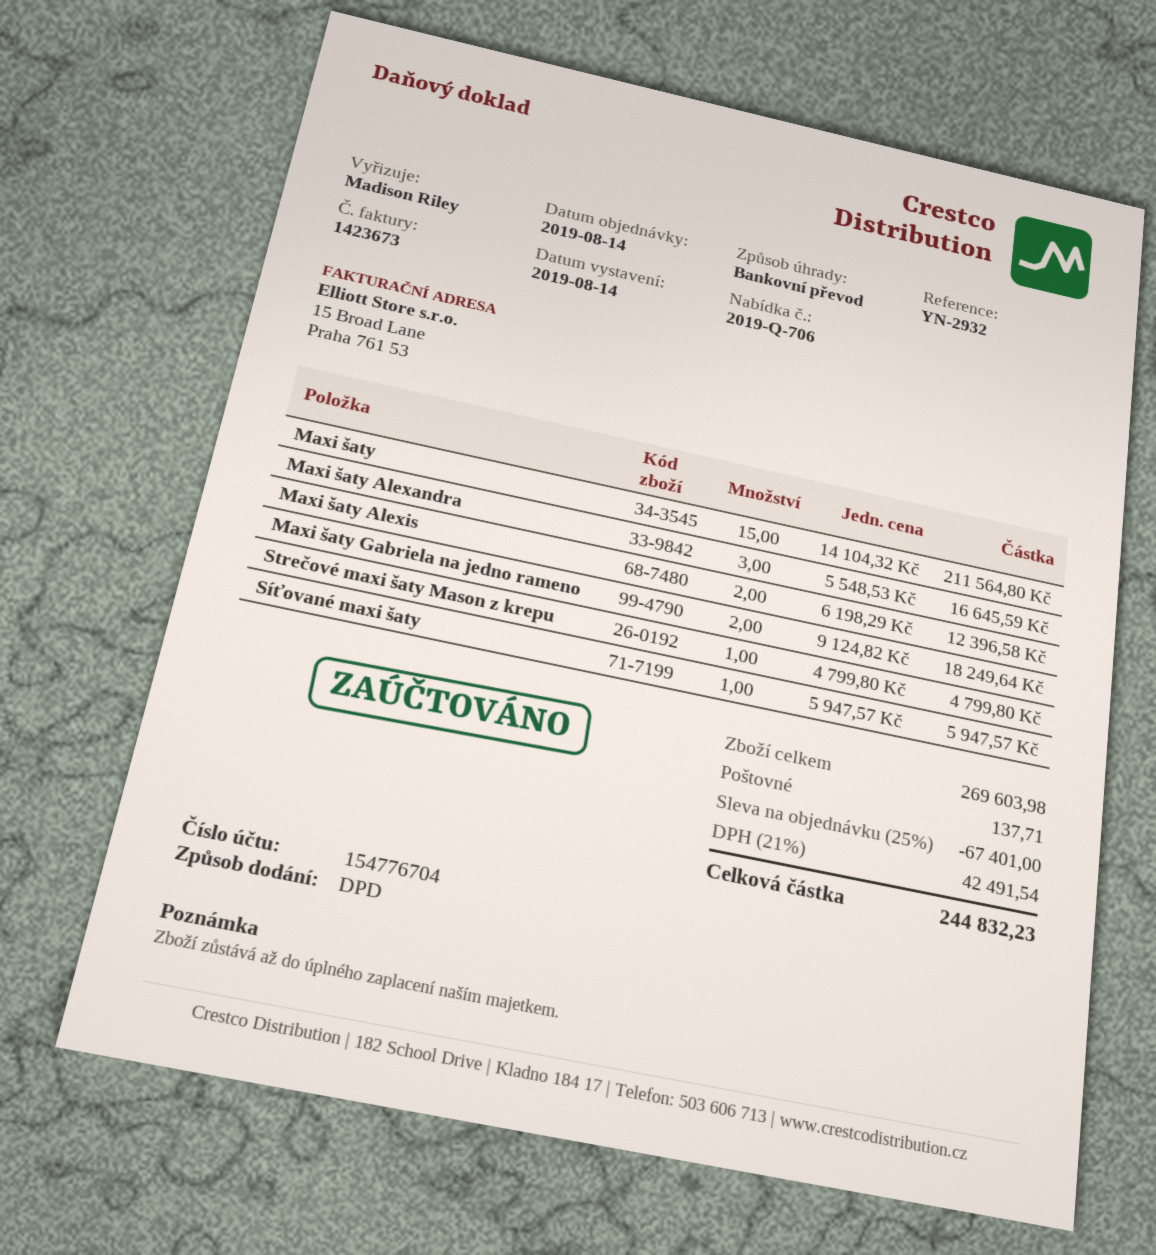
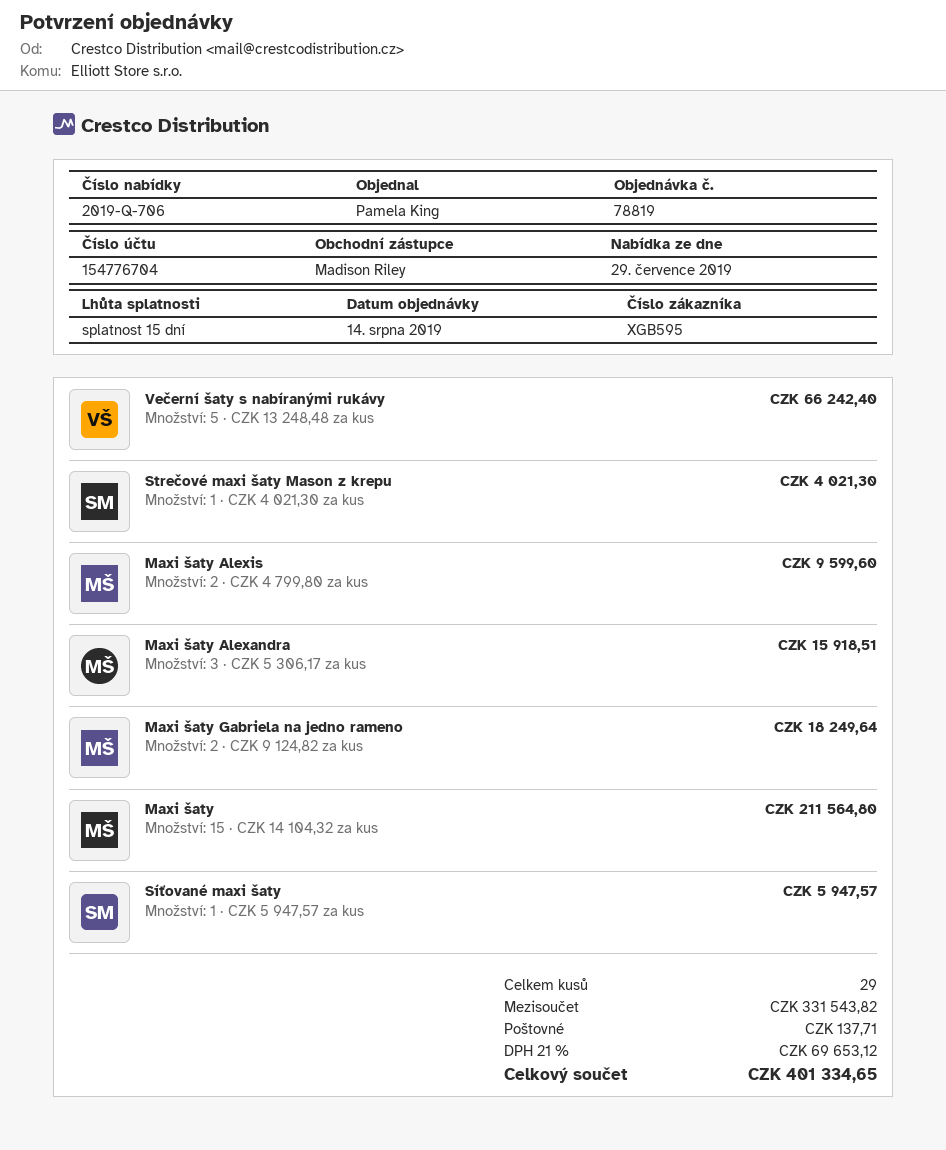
Maxi šaty Alexandra: 3 x 5548.53 = 16645.59 -> 3 x 5306.17 = 15918.51
Maxi šaty Alexis: 2 x 6198.29 = 12396.58 -> 2 x 4799.80 = 9599.60
Strečové maxi šaty Mason z krepu: 1 x 4799.80 = 4799.80 -> 1 x 4021.30 = 4021.30
Večerní šaty s nabíranými rukávy: none -> 5 x 13248.48 = 66242.40
subtotal: 269603.98 -> 331543.82
discount: 25% = 67401.00 -> none
tax: 21% = 42491.54 -> 21% = 69653.12
total: 244832.23 -> 401334.65

